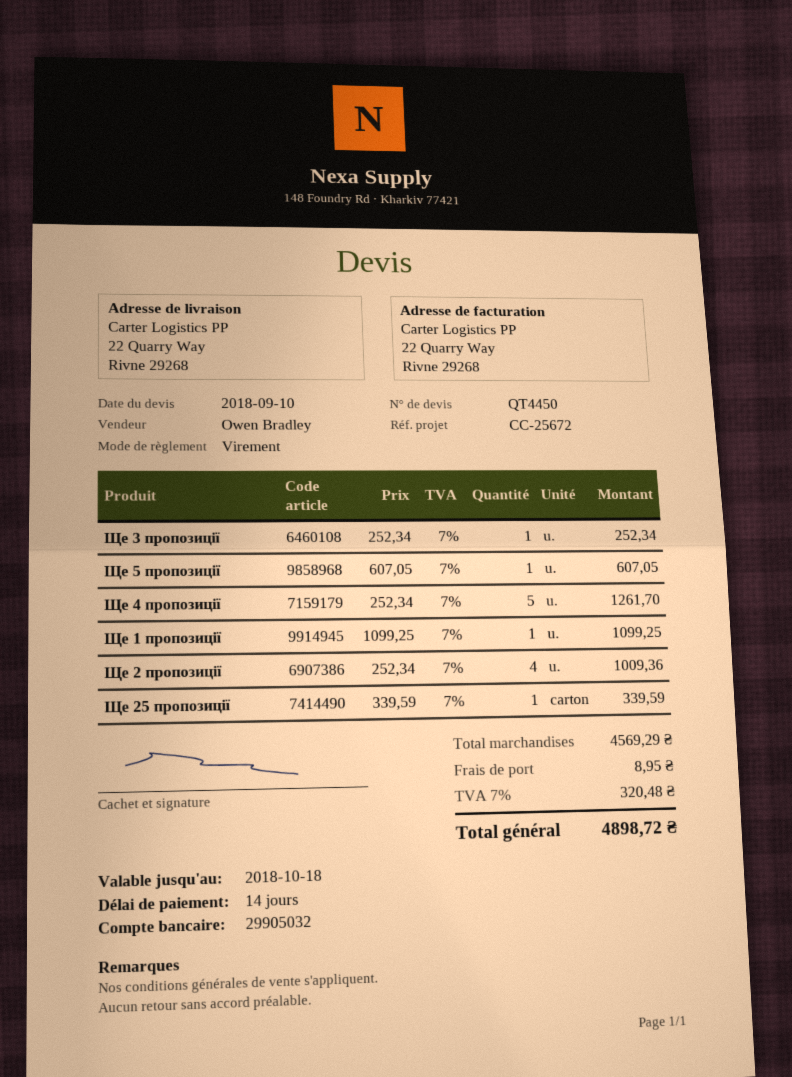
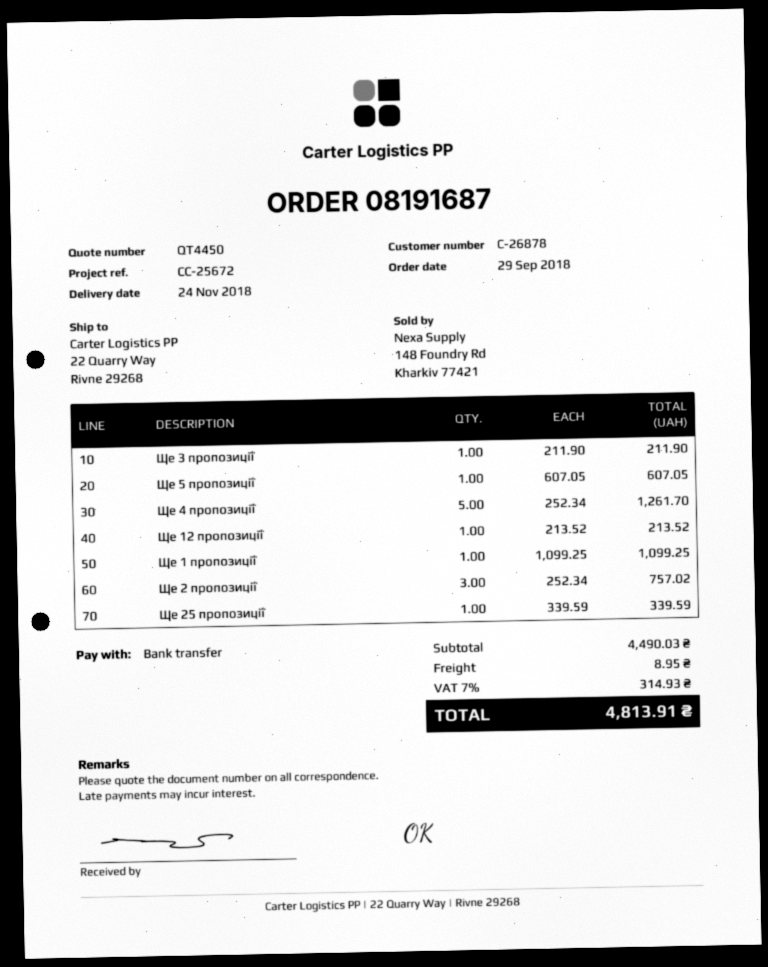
Ще 3 пропозиції: 1 x 252.34 = 252.34 -> 1 x 211.90 = 211.90
Ще 2 пропозиції: 4 x 252.34 = 1009.36 -> 3 x 252.34 = 757.02
Ще 12 пропозиції: none -> 1 x 213.52 = 213.52
subtotal: 4569.29 -> 4490.03
tax: 7% = 320.48 -> 7% = 314.93
total: 4898.72 -> 4813.91

